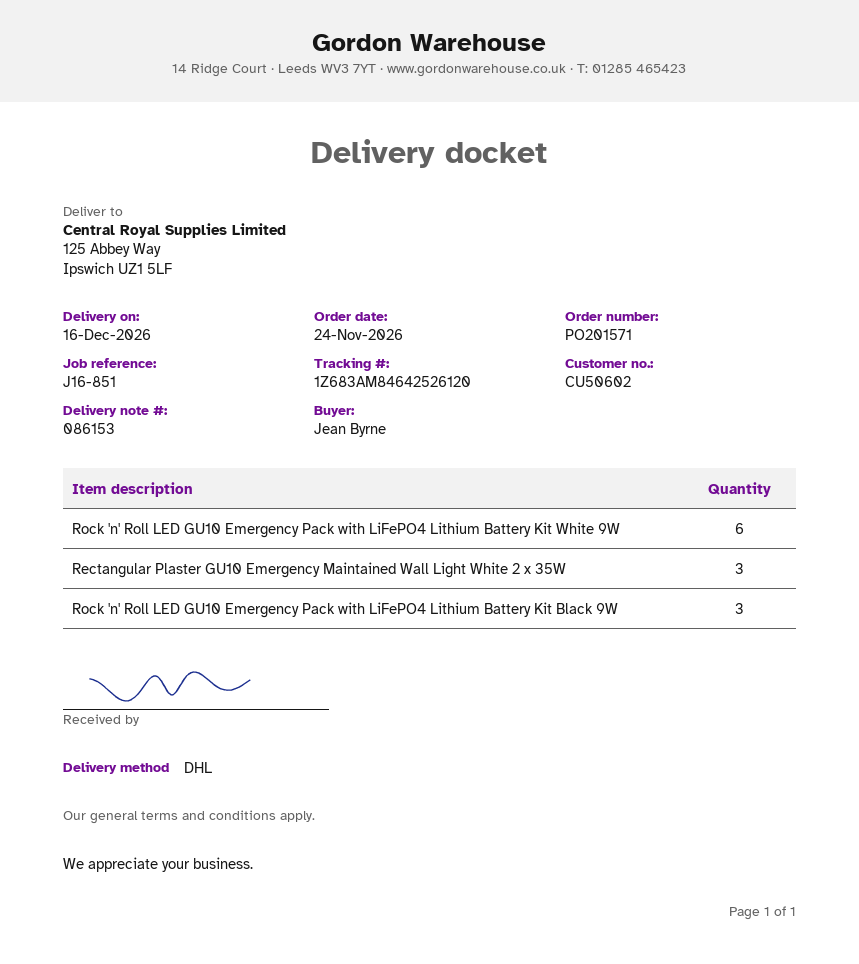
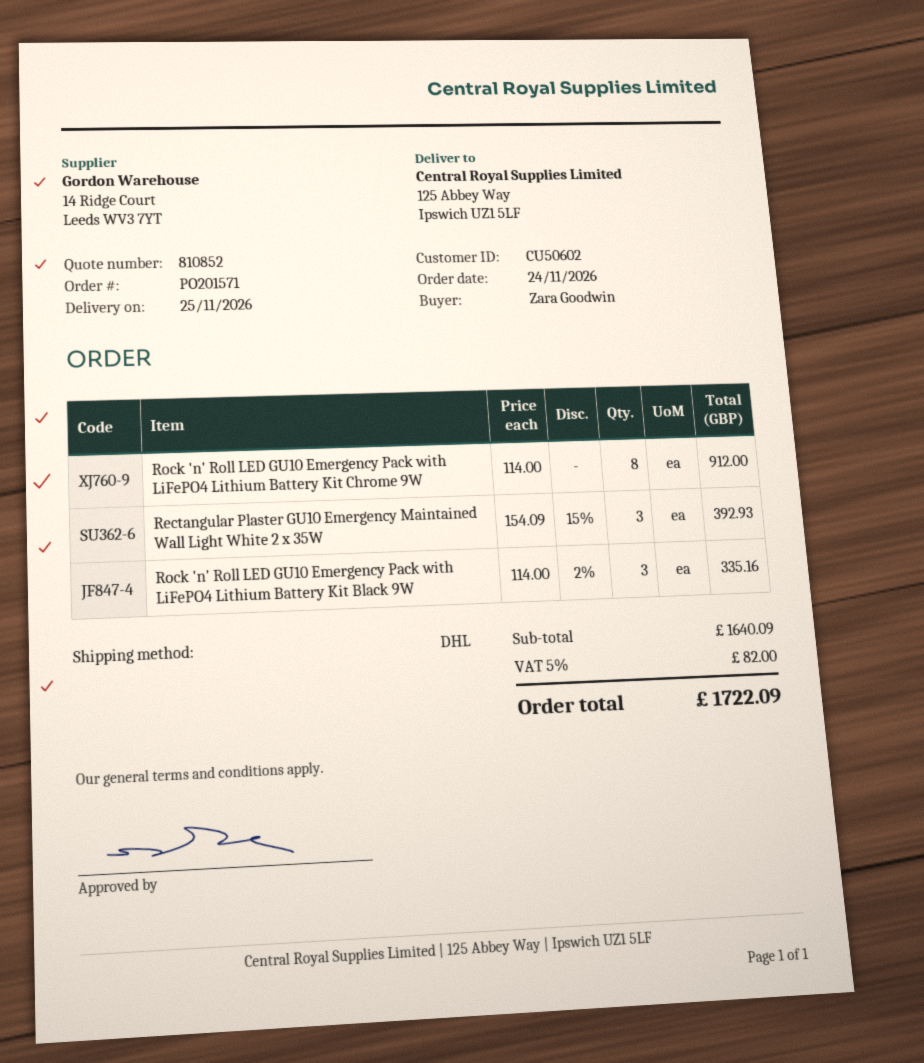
delivery date: 2026-12-16 -> 2026-11-25
ordered by: Jean Byrne -> Zara Goodwin
Rock 'n' Roll LED GU10 Emergency Pack with LiFePO4 Lithium Battery Kit White 9W: 6 -> none
Rock 'n' Roll LED GU10 Emergency Pack with LiFePO4 Lithium Battery Kit Chrome 9W: none -> 8

